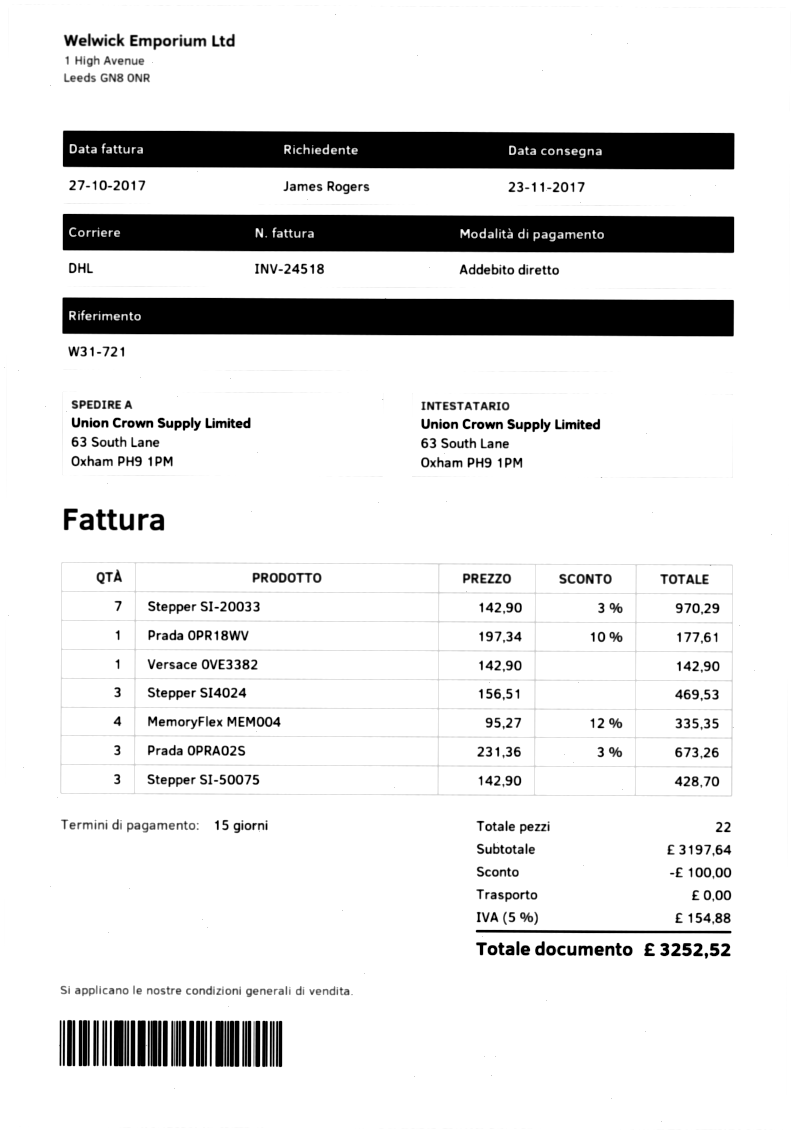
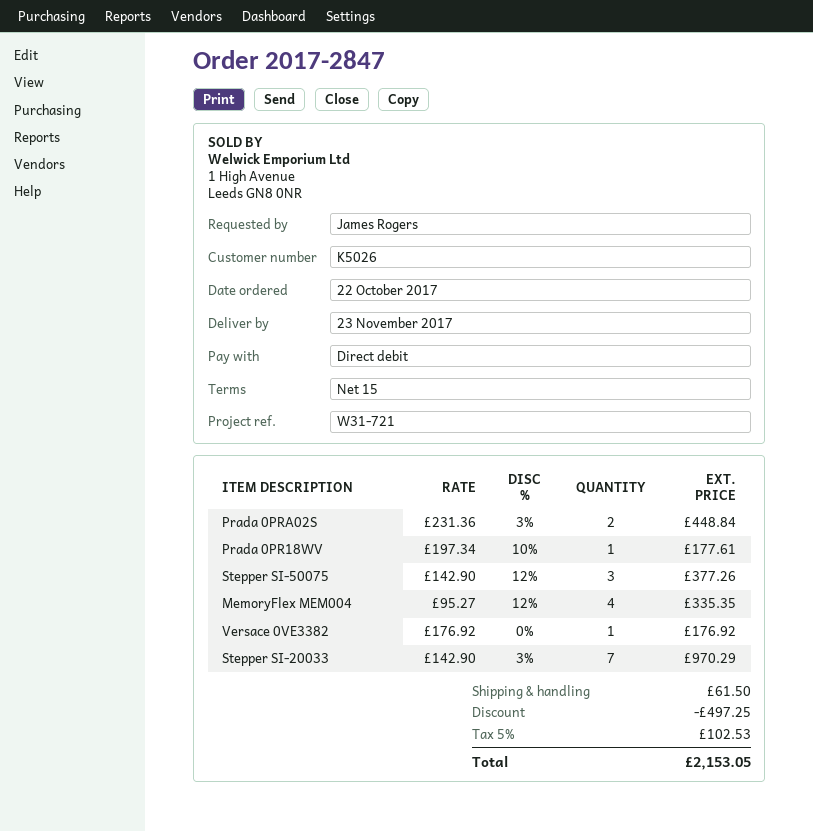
Versace 0VE3382: 1 x 142.90 = 142.90 -> 1 x 176.92 = 176.92
Stepper SI4024: 3 x 156.51 = 469.53 -> none
Prada 0PRA02S: 3 x 231.36 - 3% = 673.26 -> 2 x 231.36 - 3% = 448.84
Stepper SI-50075: 3 x 142.90 = 428.70 -> 3 x 142.90 - 12% = 377.26
discount: 100.00 -> 497.25
shipping: 0.00 -> 61.50
tax: 5% = 154.88 -> 5% = 102.53
total: 3252.52 -> 2153.05

